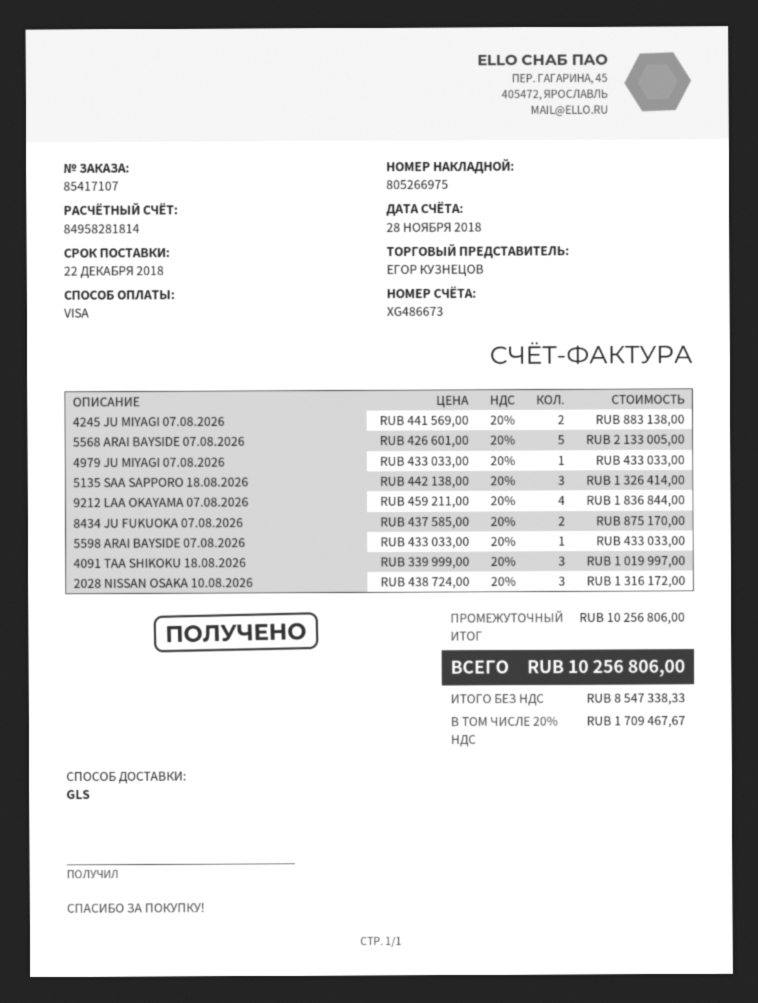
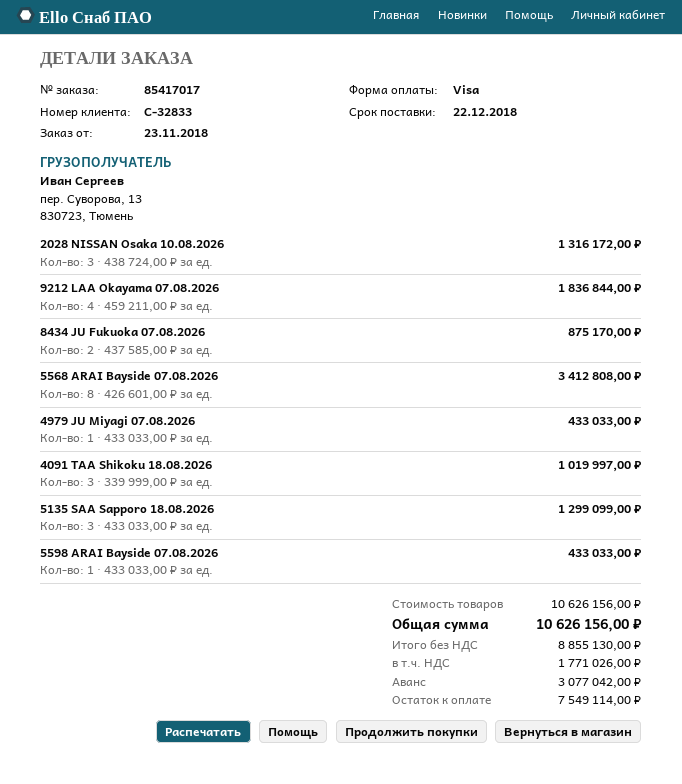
order number: 85417107 -> 85417017
4245 JU MIYAGI 07.08.2026: 2 x 441569.00 = 883138.00 -> none
5568 ARAI BAYSIDE 07.08.2026: 5 x 426601.00 = 2133005.00 -> 8 x 426601.00 = 3412808.00
5135 SAA SAPPORO 18.08.2026: 3 x 442138.00 = 1326414.00 -> 3 x 433033.00 = 1299099.00
subtotal: 10256806.00 -> 10626156.00
net: 8547338.33 -> 8855130.00
tax: 1709467.67 -> 1771026.00
total: 10256806.00 -> 10626156.00

